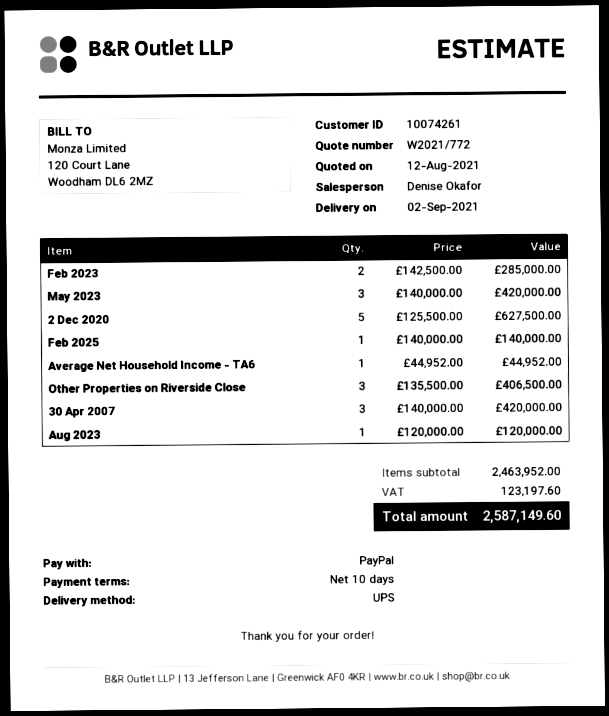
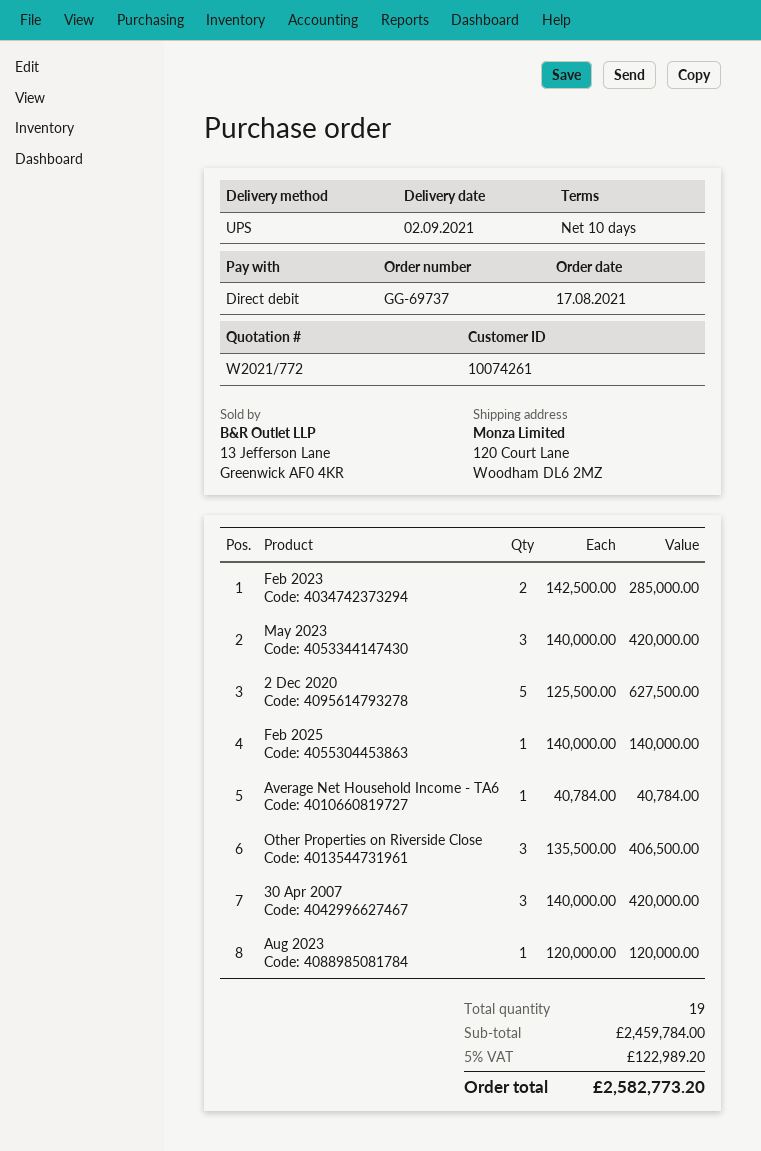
payment method: PayPal -> direct debit
Average Net Household Income - TA6: 1 x 44952.00 = 44952.00 -> 1 x 40784.00 = 40784.00
subtotal: 2463952.00 -> 2459784.00
tax: 123197.60 -> 122989.20
total: 2587149.60 -> 2582773.20

